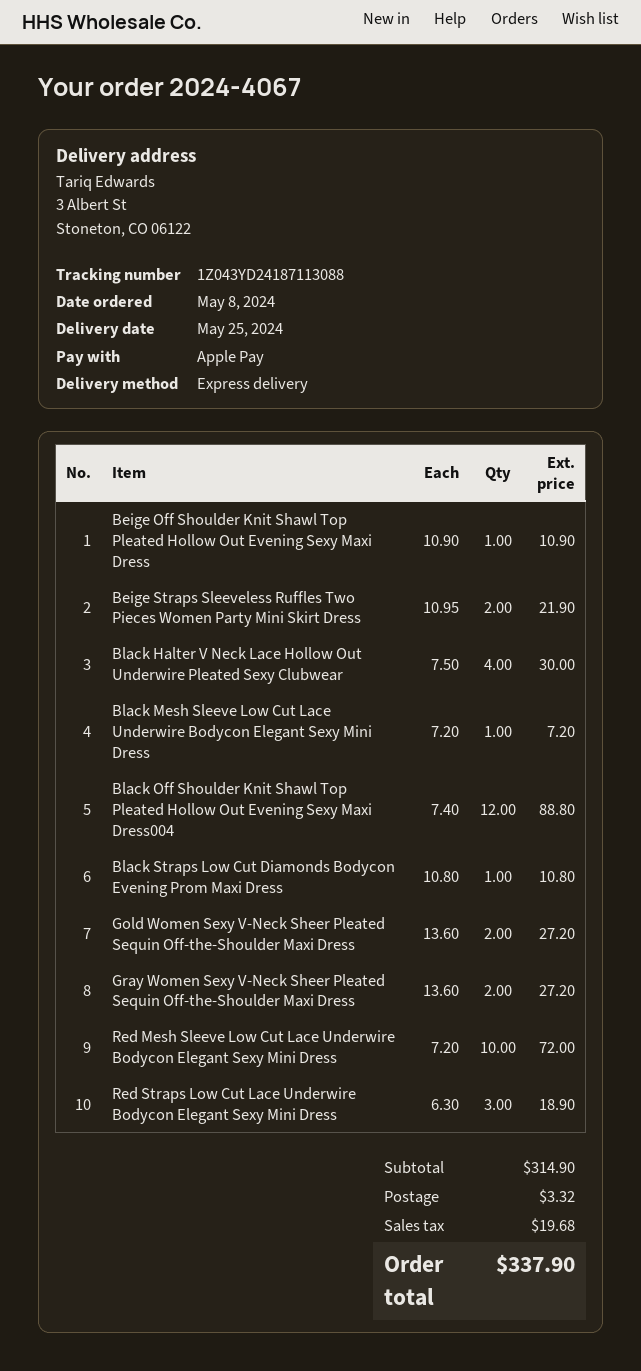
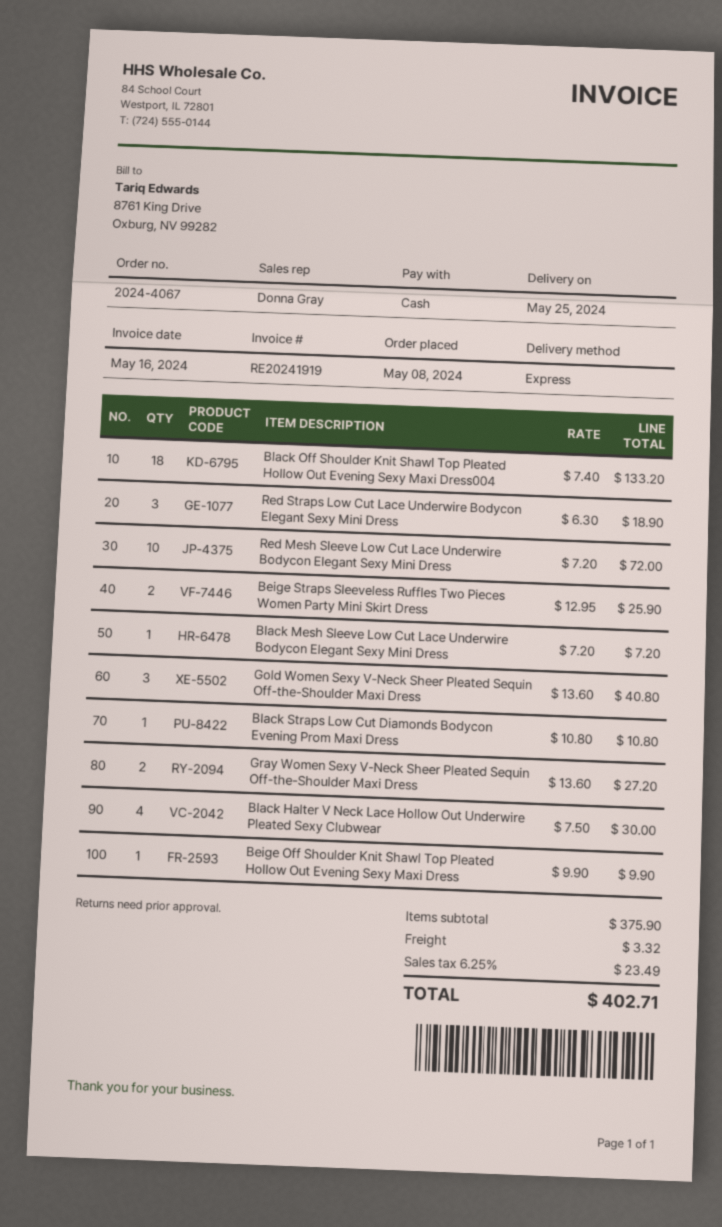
payment method: Apple Pay -> cash
Beige Off Shoulder Knit Shawl Top Pleated Hollow Out Evening Sexy Maxi Dress: 1 x 10.90 = 10.90 -> 1 x 9.90 = 9.90
Beige Straps Sleeveless Ruffles Two Pieces Women Party Mini Skirt Dress: 2 x 10.95 = 21.90 -> 2 x 12.95 = 25.90
Black Off Shoulder Knit Shawl Top Pleated Hollow Out Evening Sexy Maxi Dress004: 12 x 7.40 = 88.80 -> 18 x 7.40 = 133.20
Gold Women Sexy V-Neck Sheer Pleated Sequin Off-the-Shoulder Maxi Dress: 2 x 13.60 = 27.20 -> 3 x 13.60 = 40.80
subtotal: 314.90 -> 375.90
tax: 19.68 -> 23.49
total: 337.90 -> 402.71

